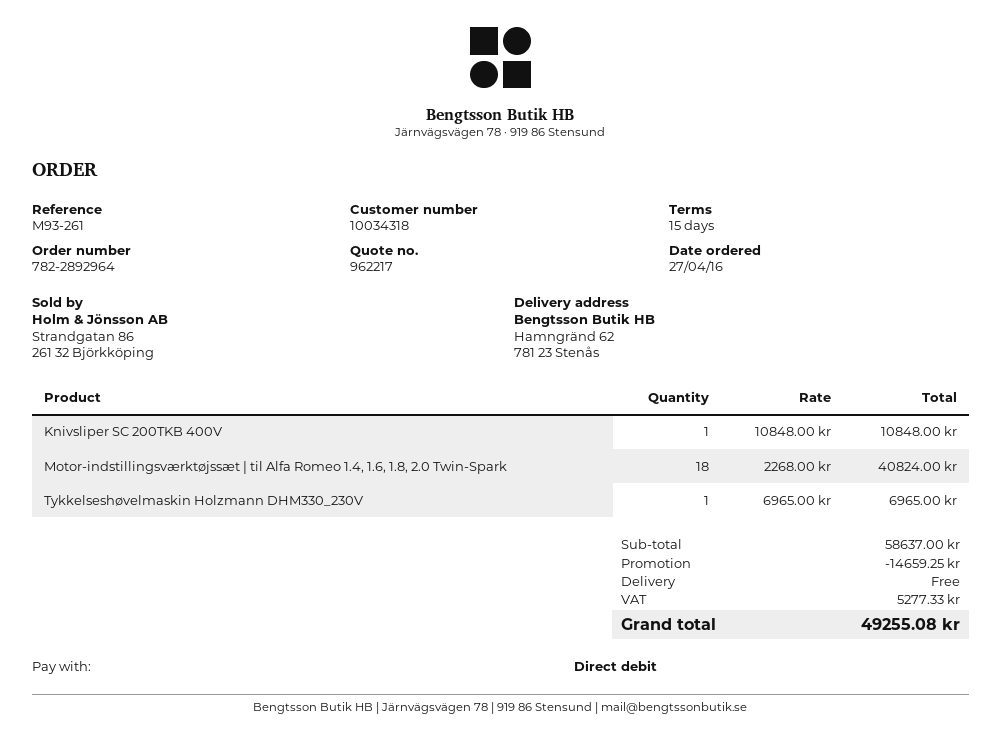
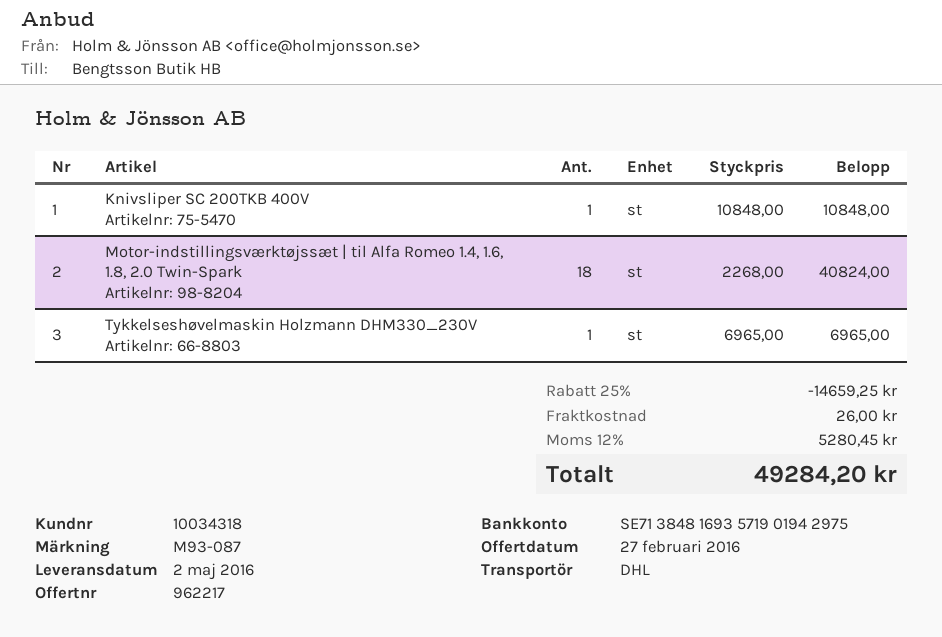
reference: M93-261 -> M93-087
shipping: 0.00 -> 26.00
tax: 5277.33 -> 5280.45
total: 49255.08 -> 49284.20

